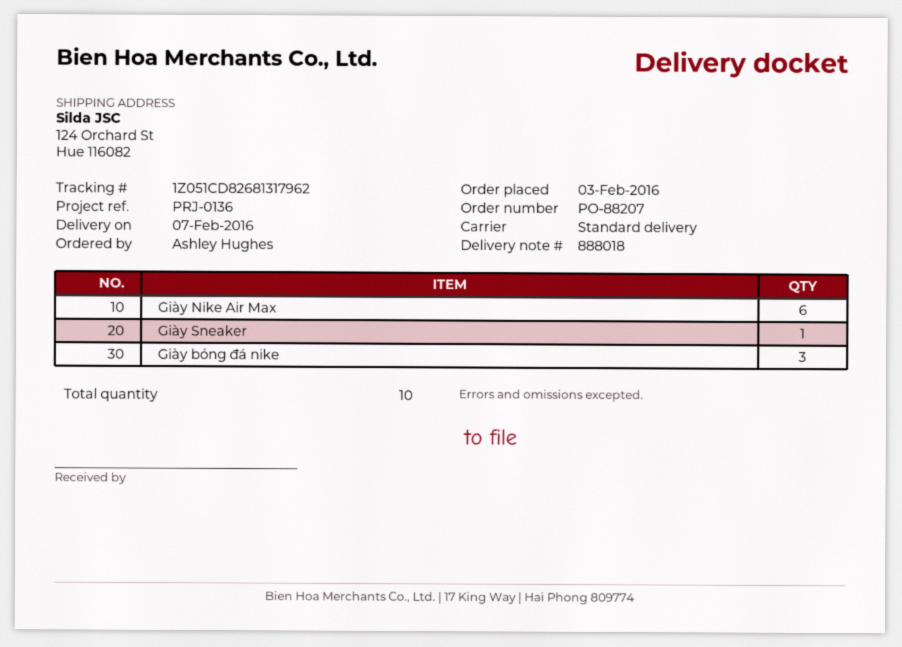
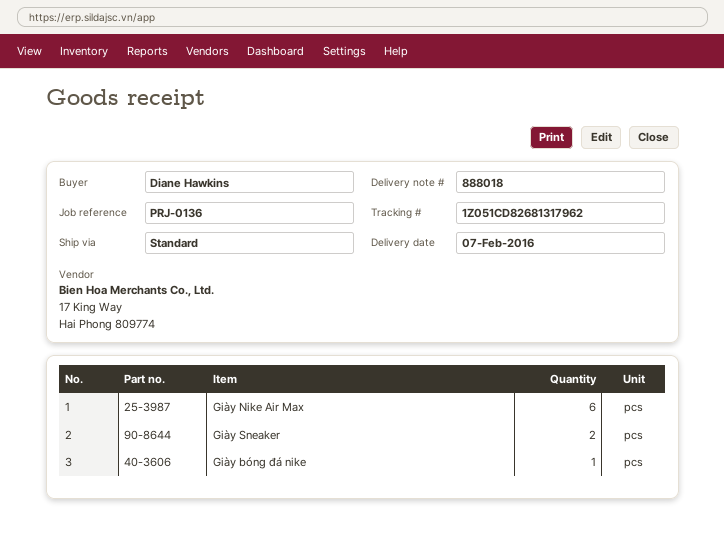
ordered by: Ashley Hughes -> Diane Hawkins
Giày Sneaker: 1 -> 2
Giày bóng đá nike: 3 -> 1

